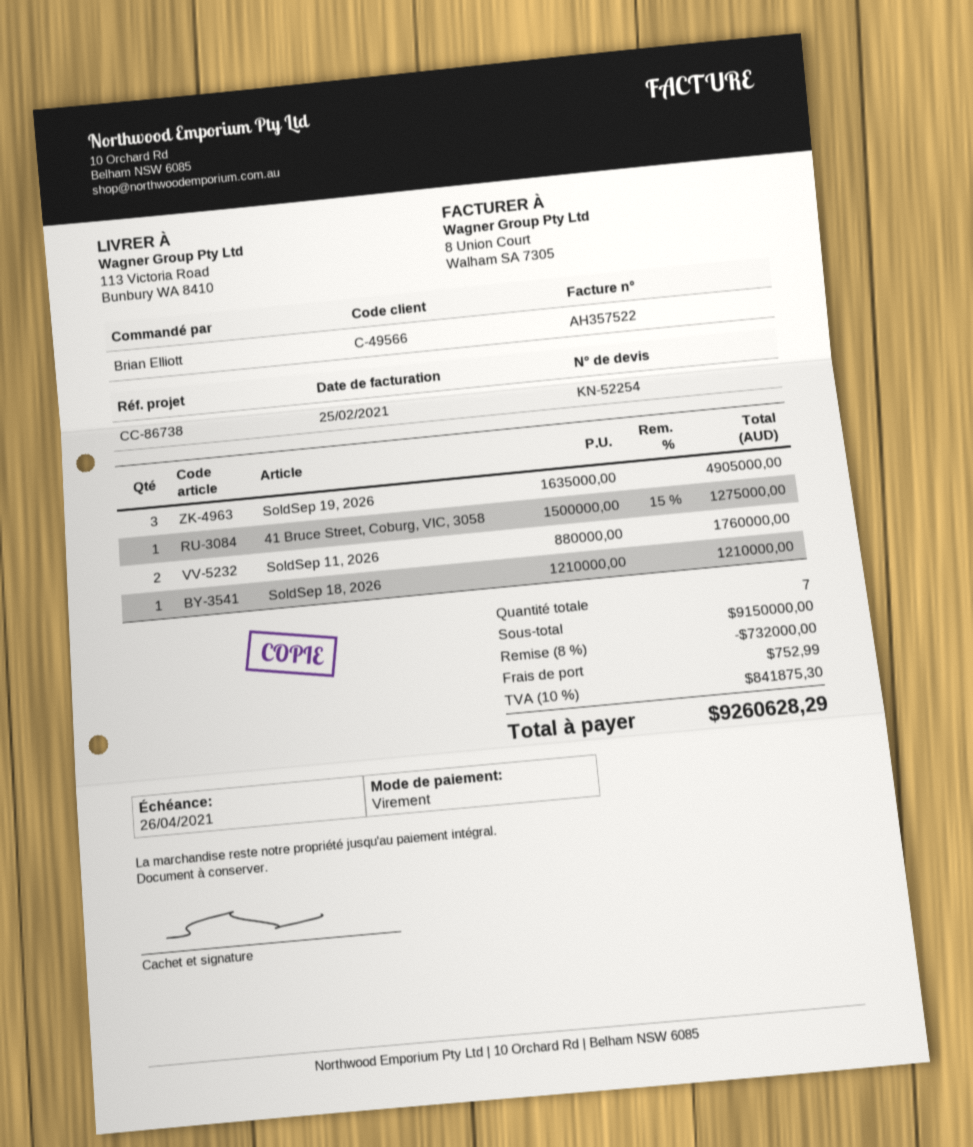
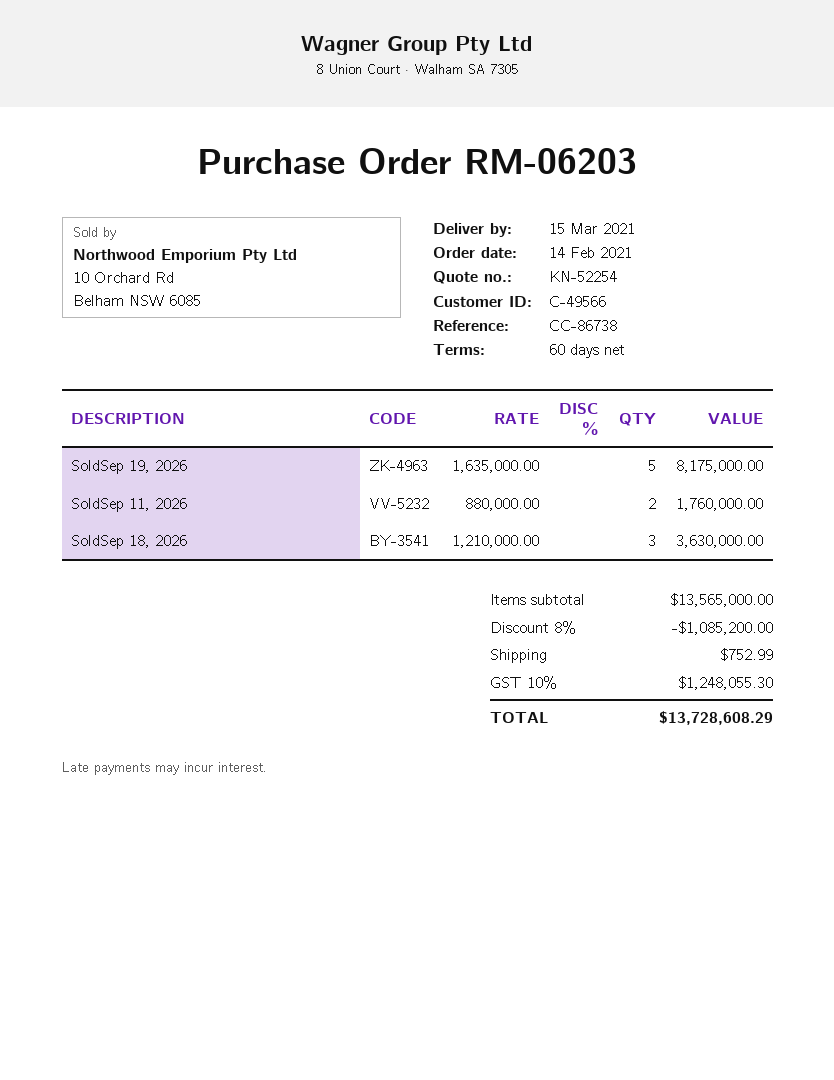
SoldSep 19, 2026: 3 x 1635000.00 = 4905000.00 -> 5 x 1635000.00 = 8175000.00
41 Bruce Street, Coburg, VIC, 3058: 1 x 1500000.00 - 15% = 1275000.00 -> none
SoldSep 18, 2026: 1 x 1210000.00 = 1210000.00 -> 3 x 1210000.00 = 3630000.00
subtotal: 9150000.00 -> 13565000.00
discount: 8% = 732000.00 -> 8% = 1085200.00
tax: 10% = 841875.30 -> 10% = 1248055.30
total: 9260628.29 -> 13728608.29

